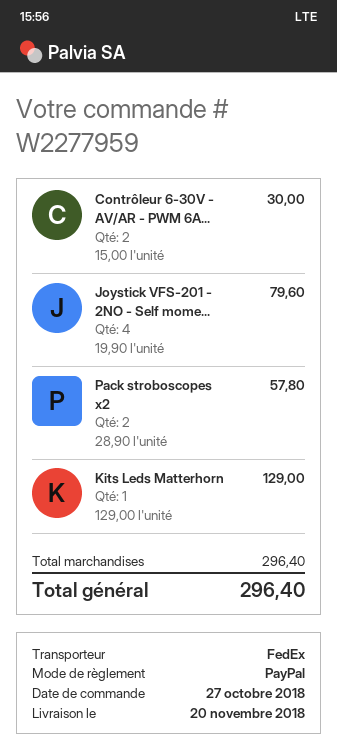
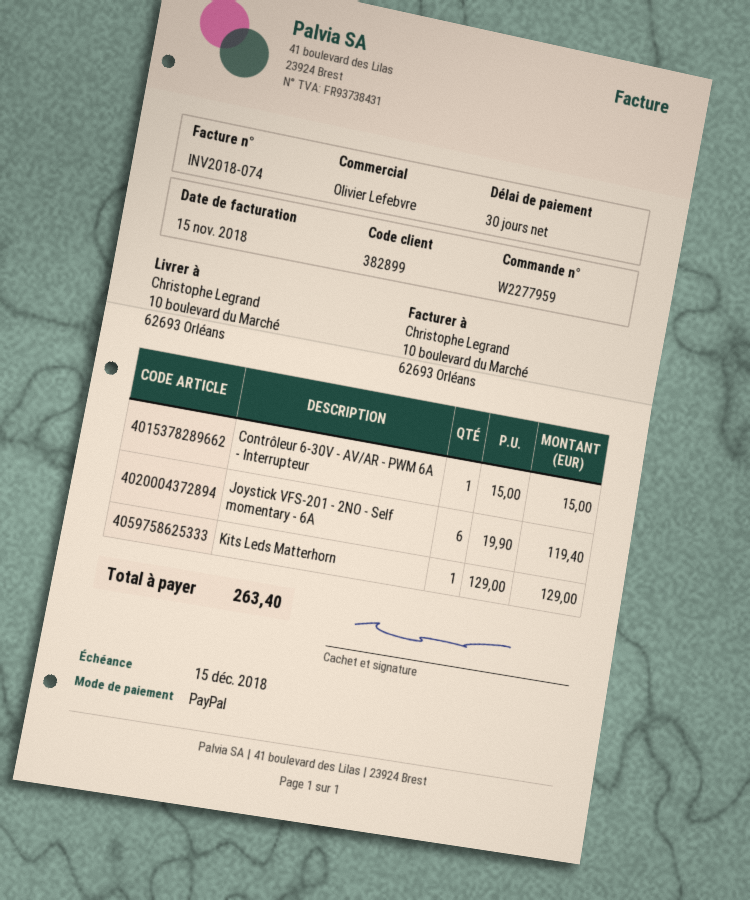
Contrôleur 6-30V - AV/AR - PWM 6A...: 2 x 15.00 = 30.00 -> 1 x 15.00 = 15.00
Joystick VFS-201 - 2NO - Self mome...: 4 x 19.90 = 79.60 -> 6 x 19.90 = 119.40
Pack stroboscopes x2: 2 x 28.90 = 57.80 -> none
total: 296.40 -> 263.40

